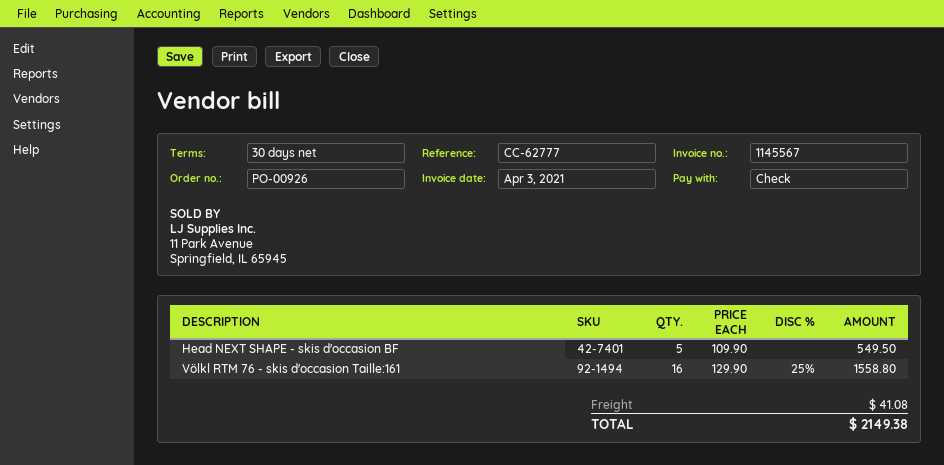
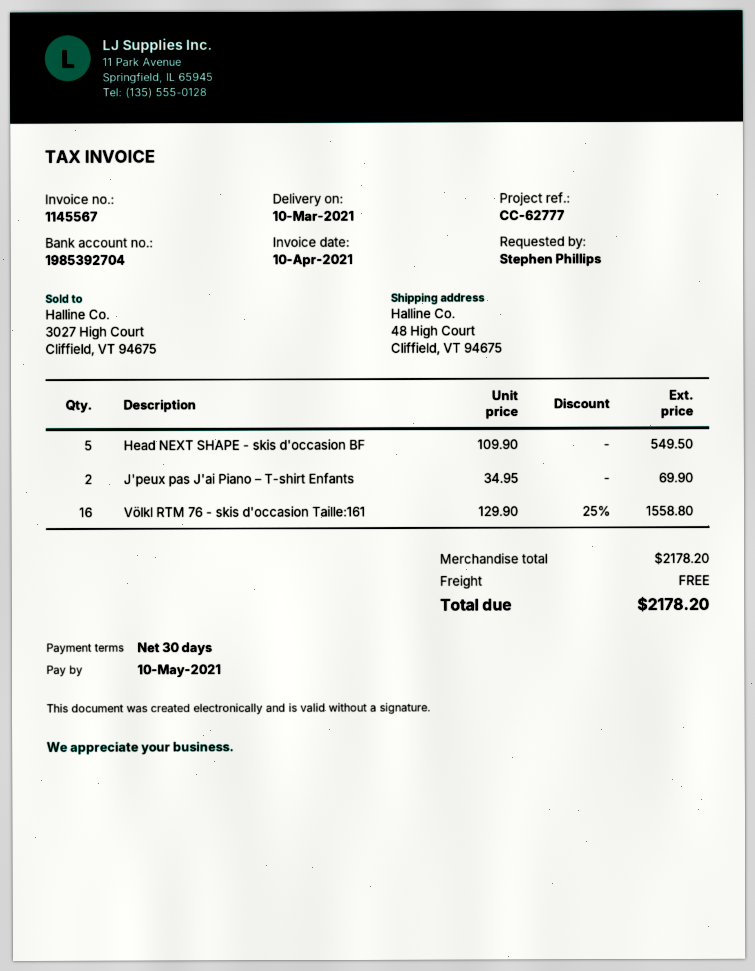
invoice date: 2021-04-03 -> 2021-04-10
J'peux pas J'ai Piano – T-shirt Enfants: none -> 2 x 34.95 = 69.90
shipping: 41.08 -> 0.00
total: 2149.38 -> 2178.20

